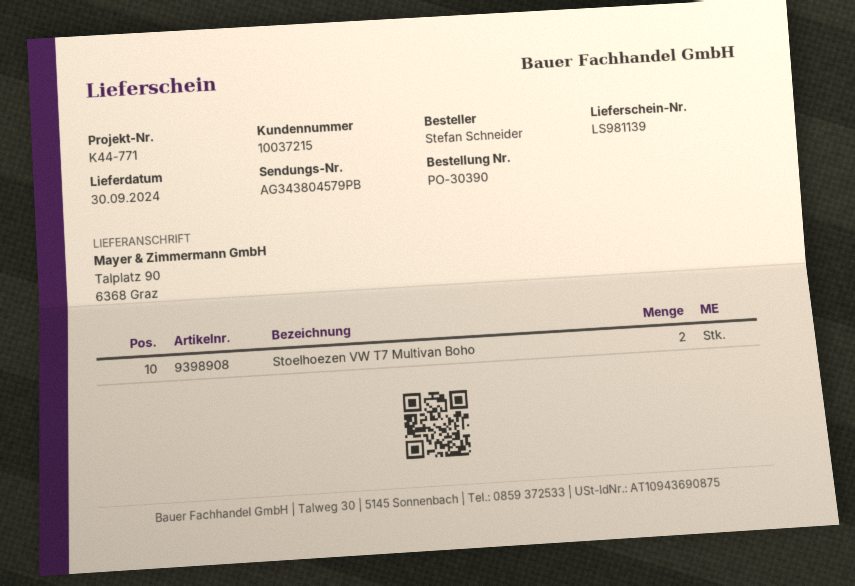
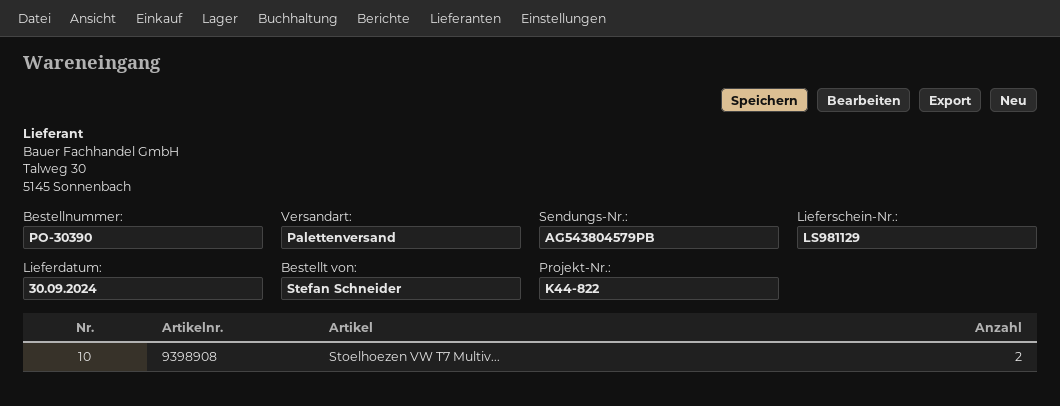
delivery note number: LS981139 -> LS981129
reference: K44-771 -> K44-822
tracking number: AG343804579PB -> AG543804579PB

